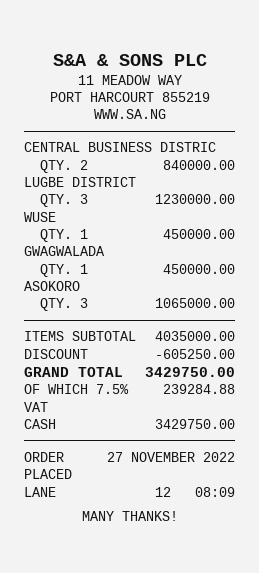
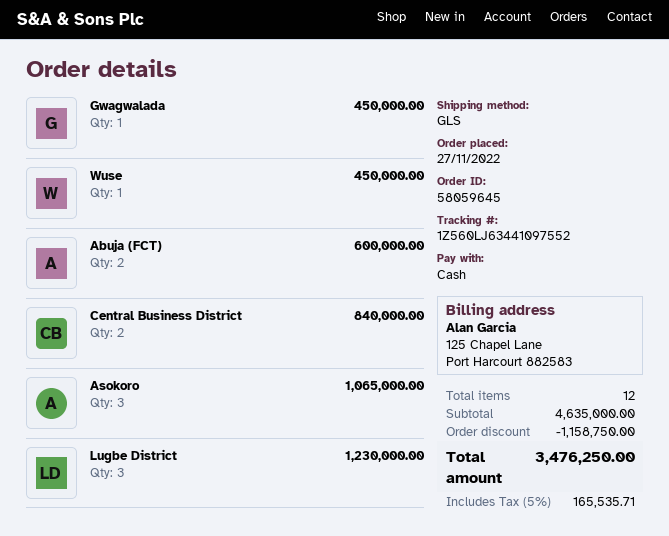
Abuja (FCT): none -> 2 for 600000.00
subtotal: 4035000.00 -> 4635000.00
discount: 605250.00 -> 1158750.00
tax: 7.5% = 239284.88 -> 5% = 165535.71
total: 3429750.00 -> 3476250.00

